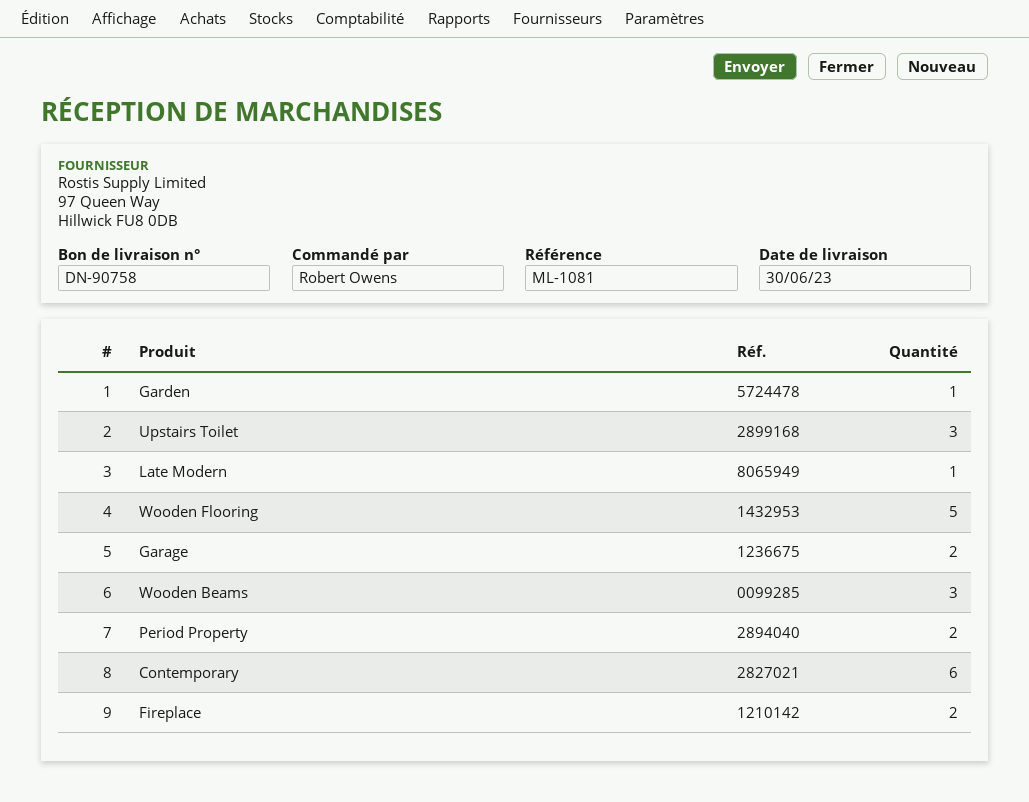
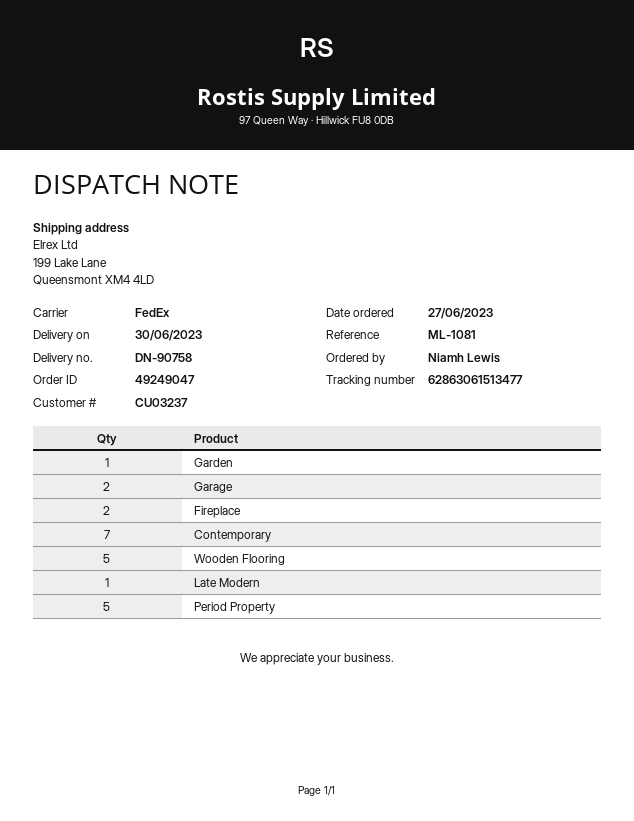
ordered by: Robert Owens -> Niamh Lewis
Upstairs Toilet: 3 -> none
Wooden Beams: 3 -> none
Period Property: 2 -> 5
Contemporary: 6 -> 7

